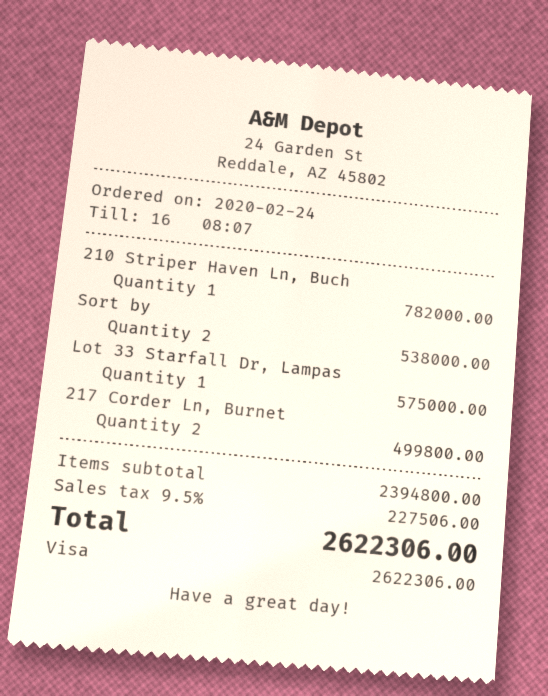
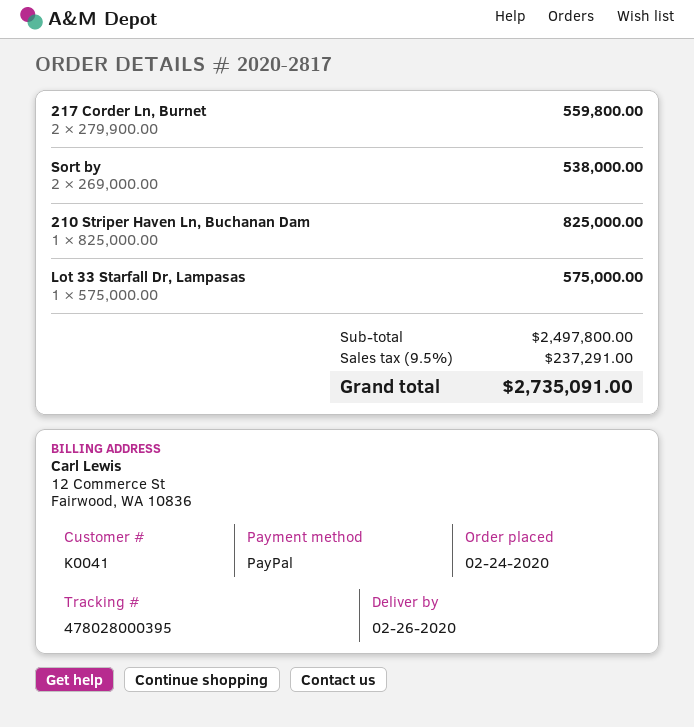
payment method: Visa -> PayPal
210 Striper Haven Ln, Buch: 1 for 782000.00 -> 1 for 825000.00
217 Corder Ln, Burnet: 2 for 499800.00 -> 2 for 559800.00
subtotal: 2394800.00 -> 2497800.00
tax: 9.5% = 227506.00 -> 9.5% = 237291.00
total: 2622306.00 -> 2735091.00

